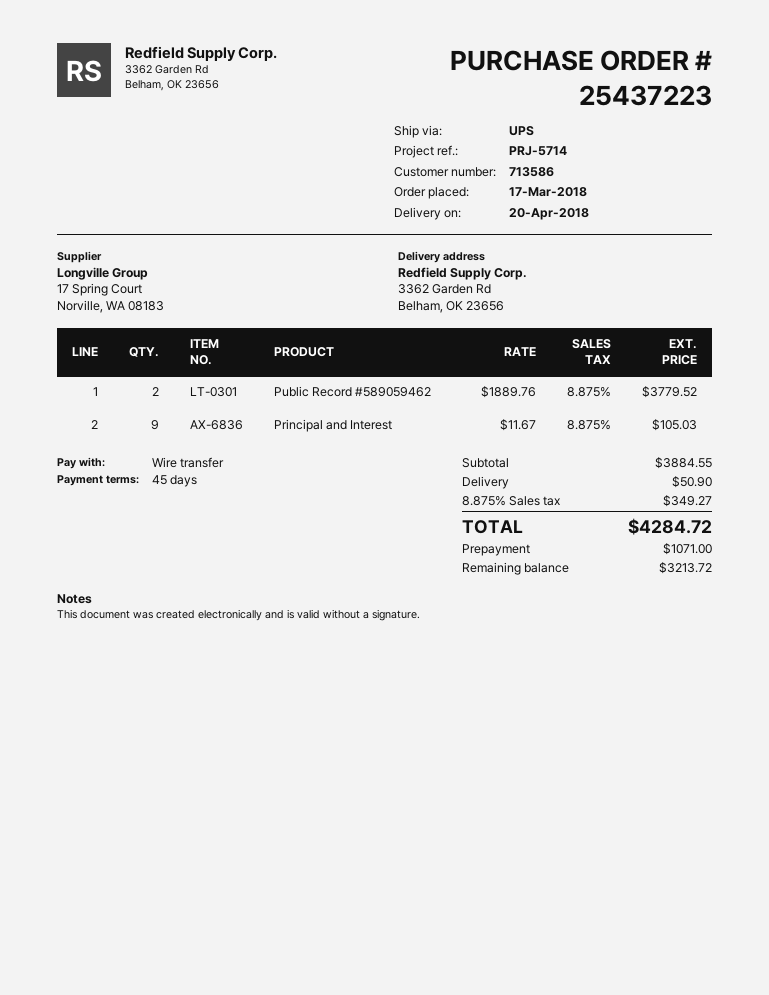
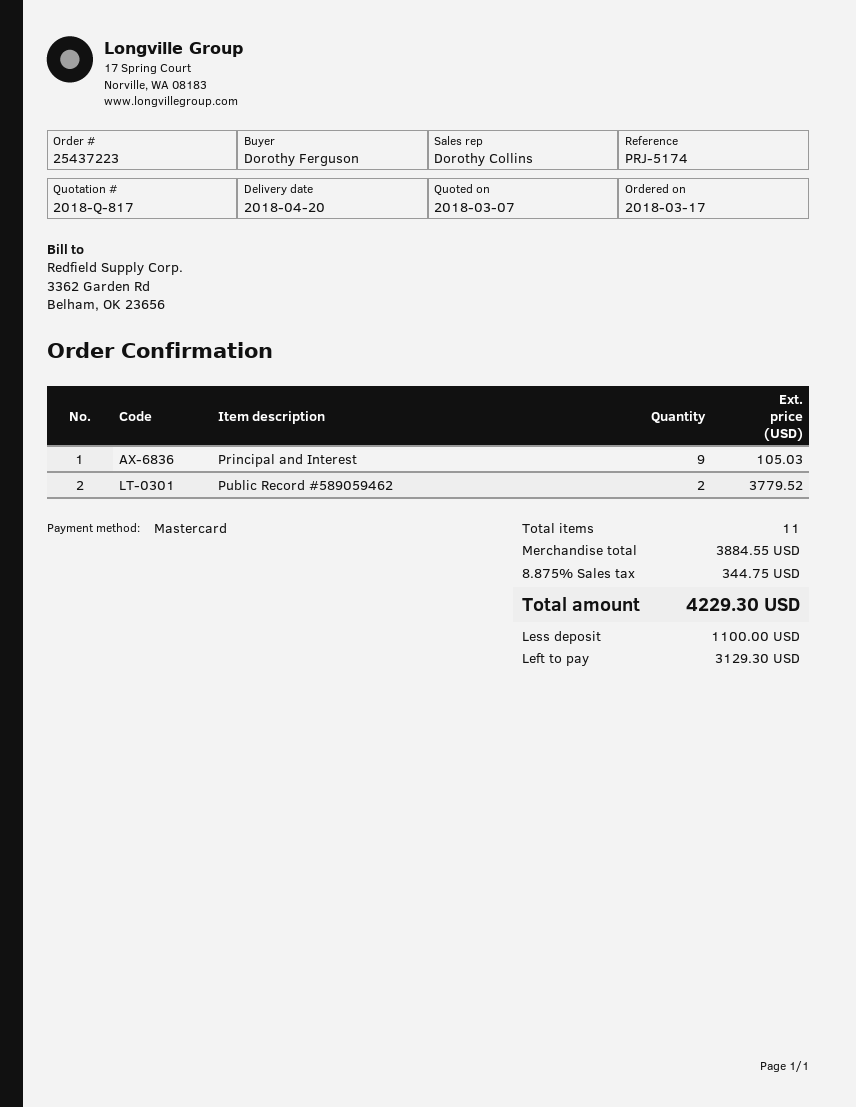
reference: PRJ-5714 -> PRJ-5174
payment method: bank transfer -> Mastercard
shipping: 50.90 -> none
tax: 8.875% = 349.27 -> 8.875% = 344.75
total: 4284.72 -> 4229.30
deposit: 1071.00 -> 1100.00
balance: 3213.72 -> 3129.30

